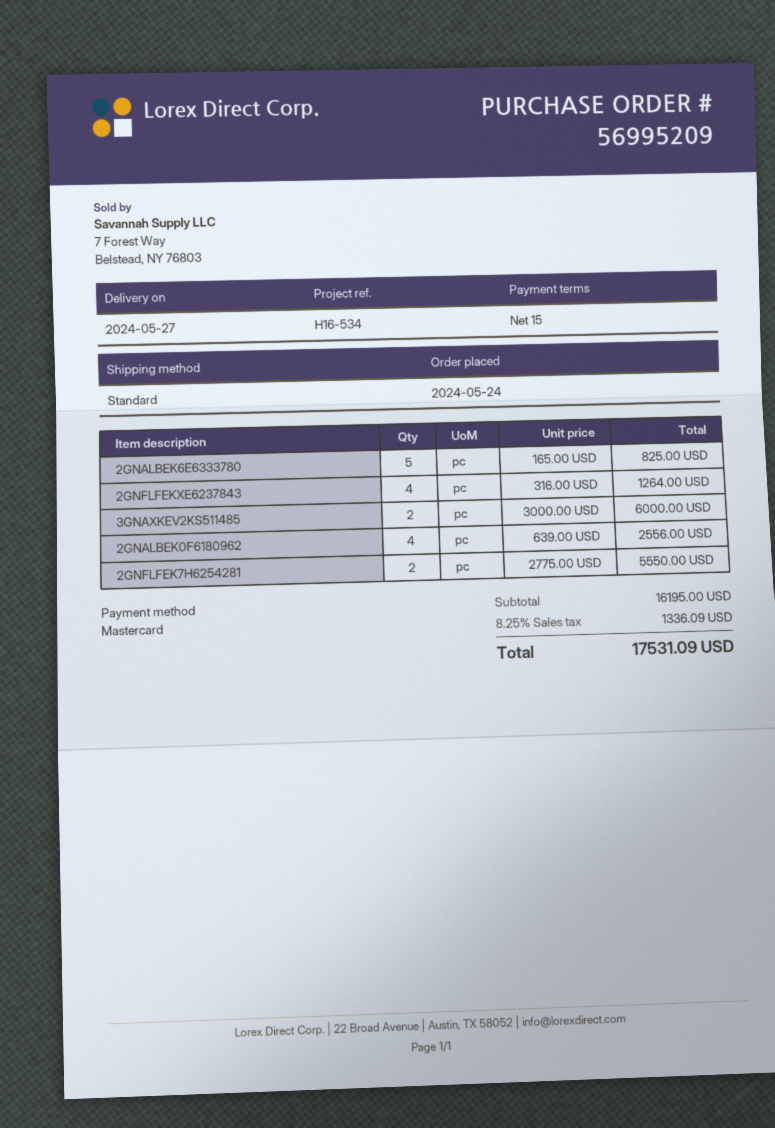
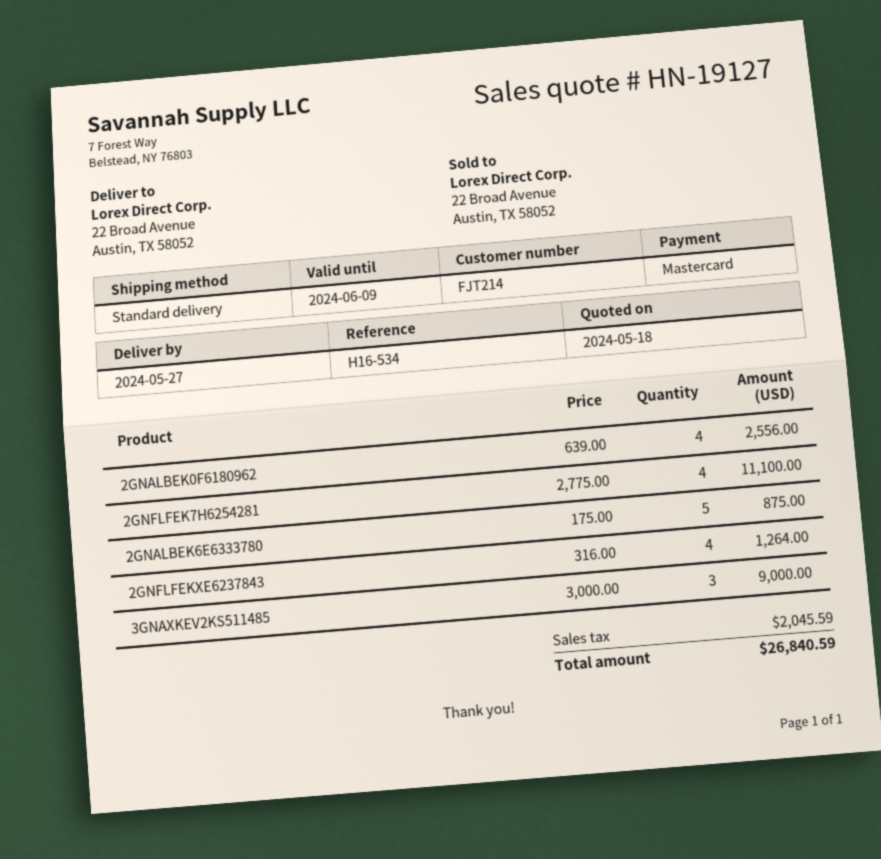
2GNALBEK6E6333780: 5 x 165.00 = 825.00 -> 5 x 175.00 = 875.00
3GNAXKEV2KS511485: 2 x 3000.00 = 6000.00 -> 3 x 3000.00 = 9000.00
2GNFLFEK7H6254281: 2 x 2775.00 = 5550.00 -> 4 x 2775.00 = 11100.00
tax: 1336.09 -> 2045.59
total: 17531.09 -> 26840.59

